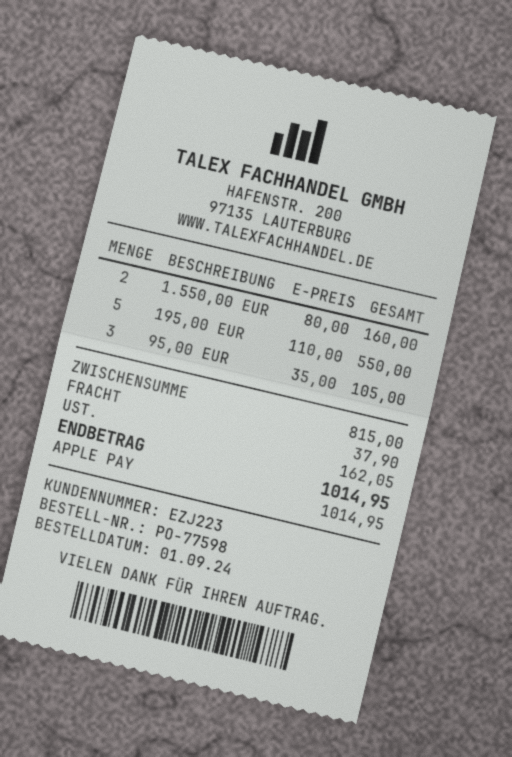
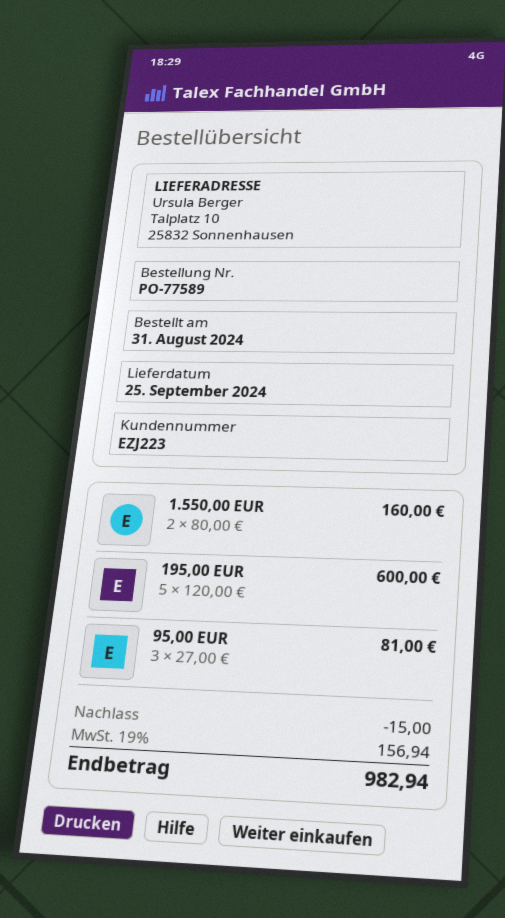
order number: PO-77598 -> PO-77589
order date: 2024-09-01 -> 2024-08-31
195,00 EUR: 5 x 110.00 = 550.00 -> 5 x 120.00 = 600.00
95,00 EUR: 3 x 35.00 = 105.00 -> 3 x 27.00 = 81.00
discount: none -> 15.00
shipping: 37.90 -> none
tax: 162.05 -> 156.94
total: 1014.95 -> 982.94

